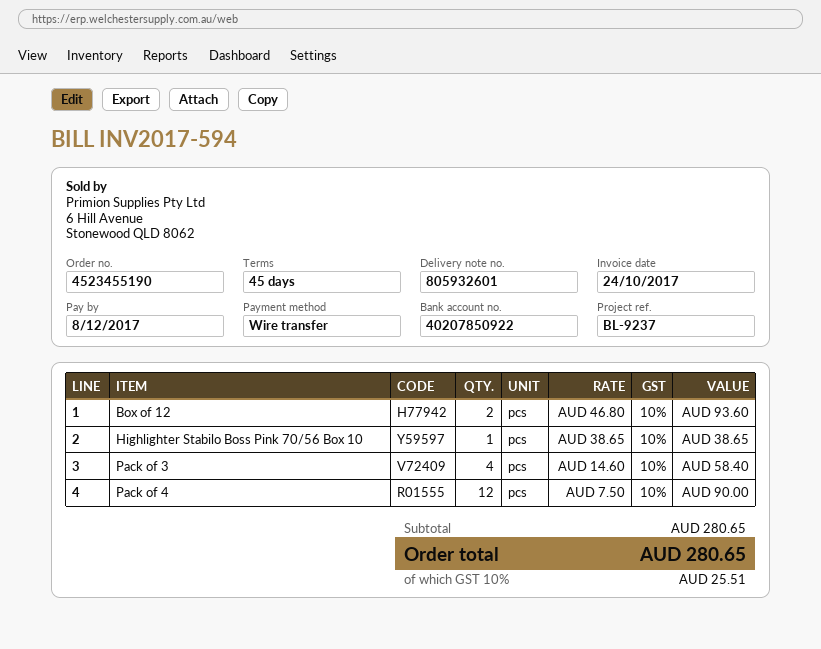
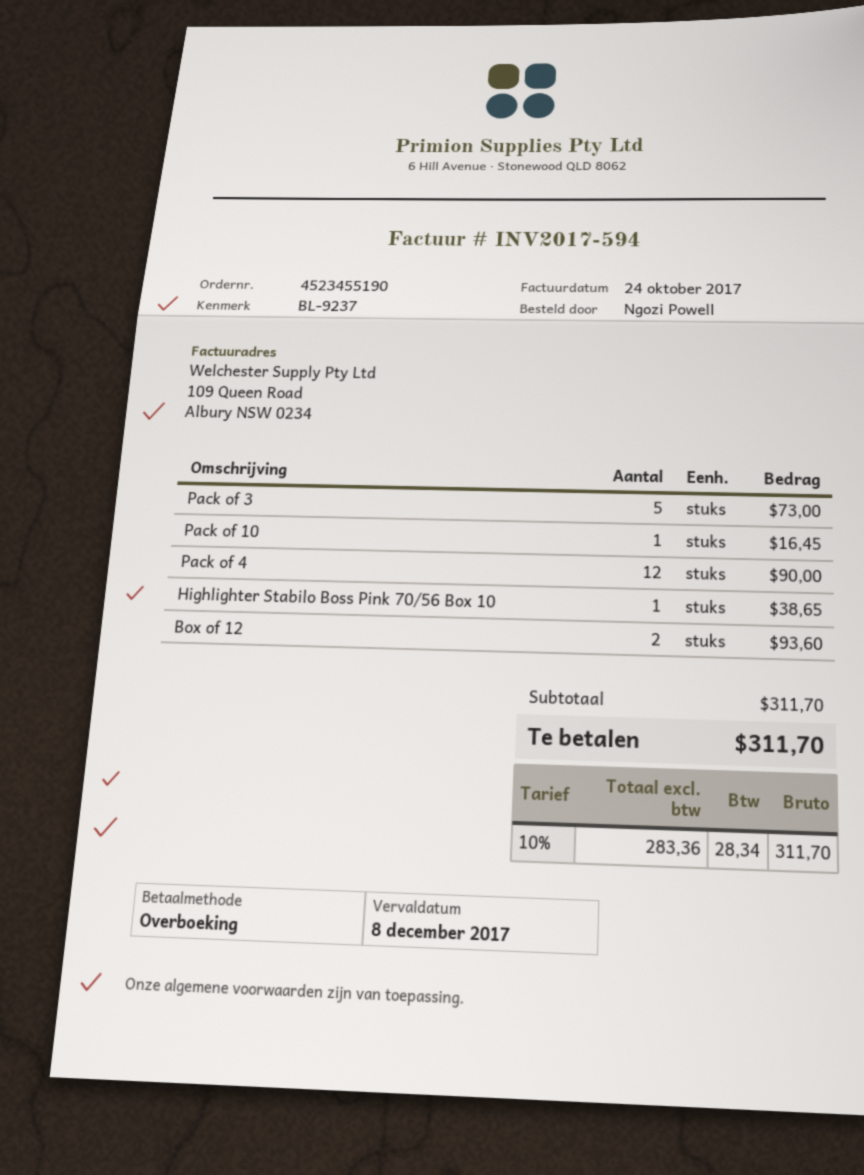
Pack of 3: 4 for 58.40 -> 5 for 73.00
Pack of 10: none -> 1 for 16.45
subtotal: 280.65 -> 311.70
tax: 10% = 25.51 -> 10% = 28.34
total: 280.65 -> 311.70

